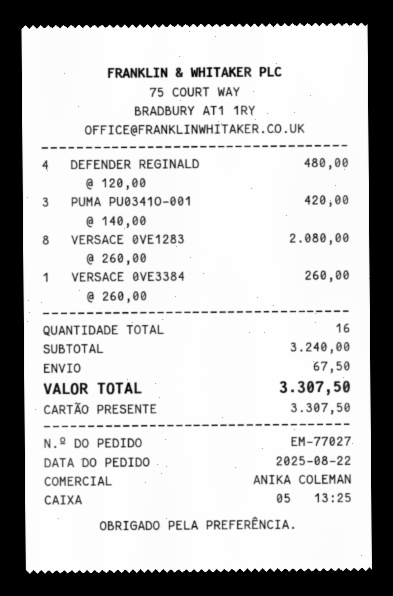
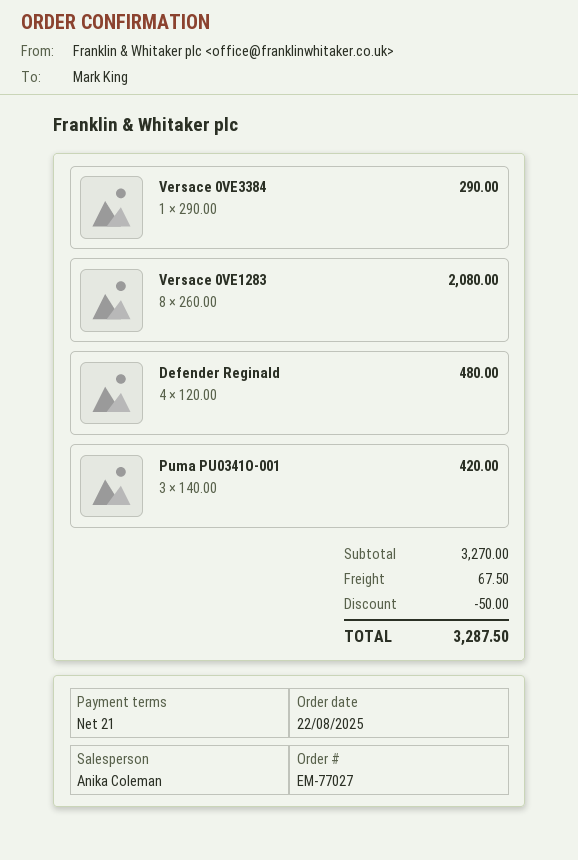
VERSACE 0VE3384: 1 x 260.00 = 260.00 -> 1 x 290.00 = 290.00
subtotal: 3240.00 -> 3270.00
discount: none -> 50.00
total: 3307.50 -> 3287.50

